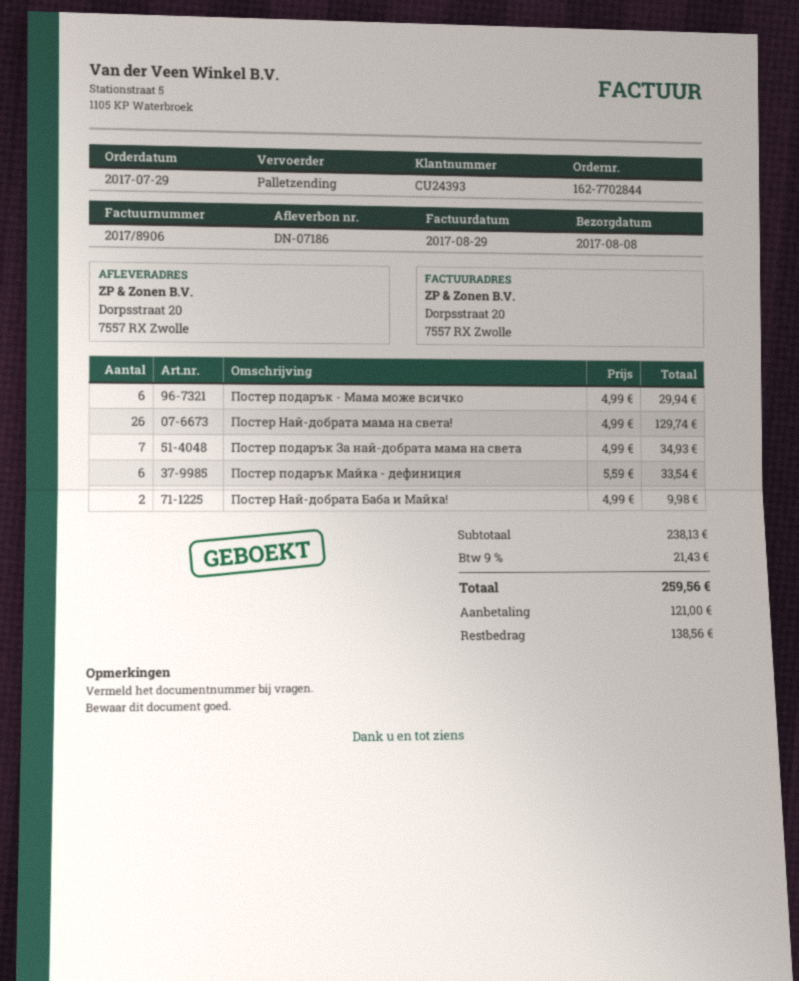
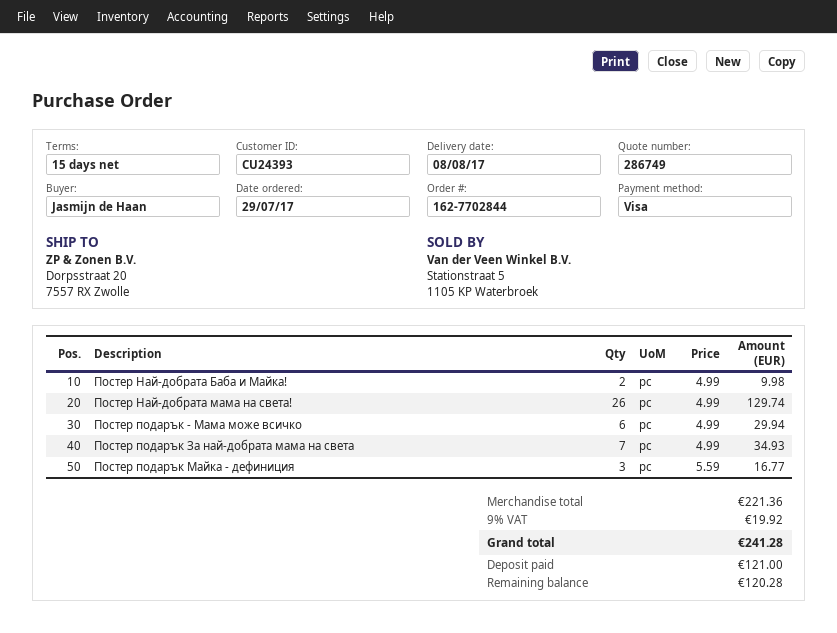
Постер подарък Майка - дефиниция: 6 x 5.59 = 33.54 -> 3 x 5.59 = 16.77
subtotal: 238.13 -> 221.36
tax: 9% = 21.43 -> 9% = 19.92
total: 259.56 -> 241.28
balance: 138.56 -> 120.28

